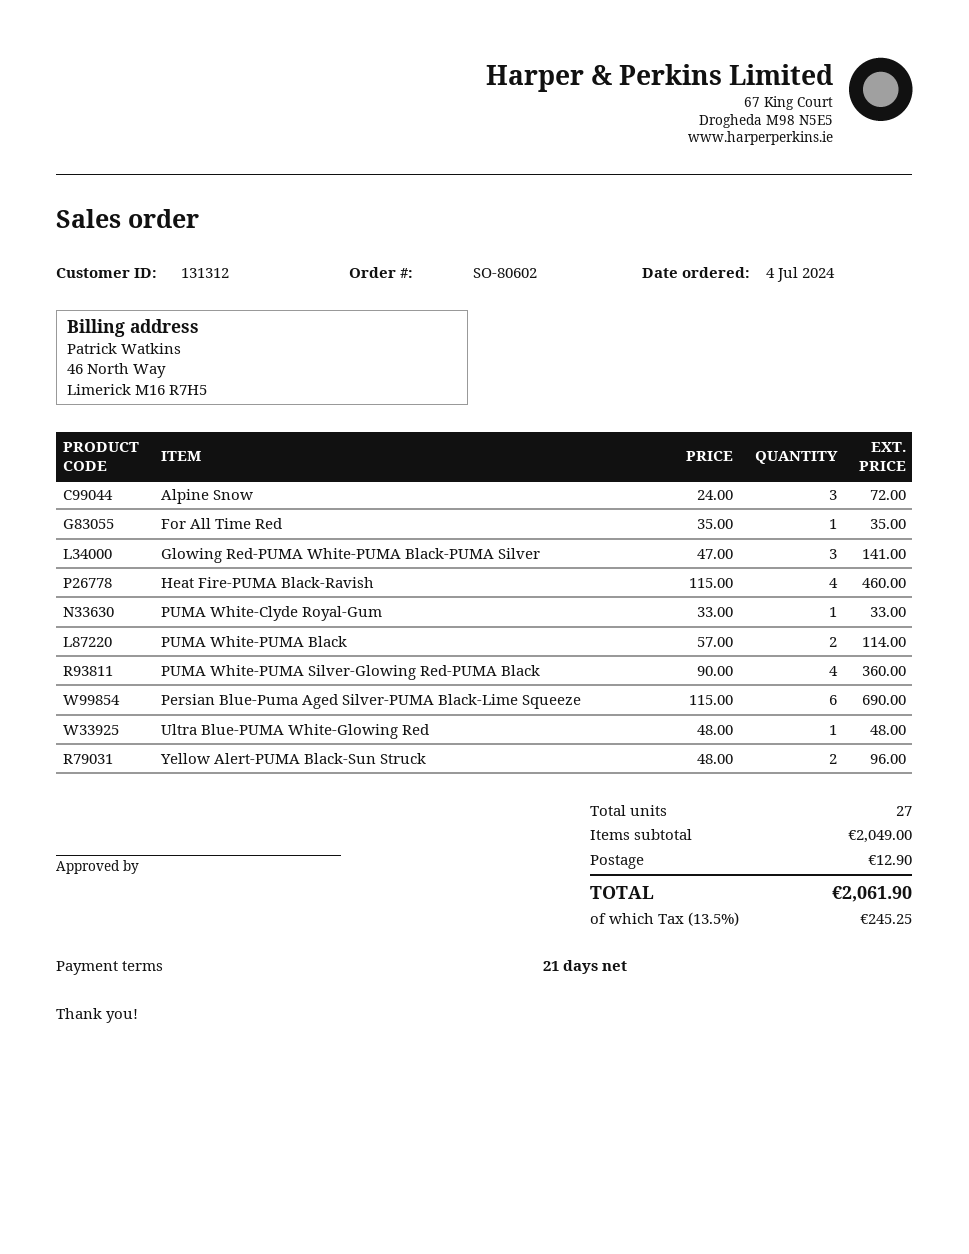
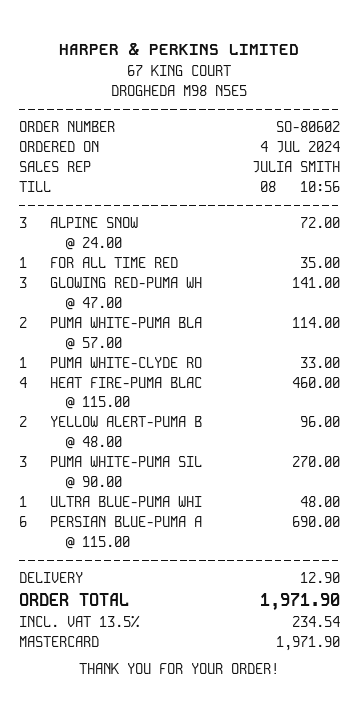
PUMA White-PUMA Silver-Glowing Red-PUMA Black: 4 x 90.00 = 360.00 -> 3 x 90.00 = 270.00
tax: 13.5% = 245.25 -> 13.5% = 234.54
total: 2061.90 -> 1971.90

